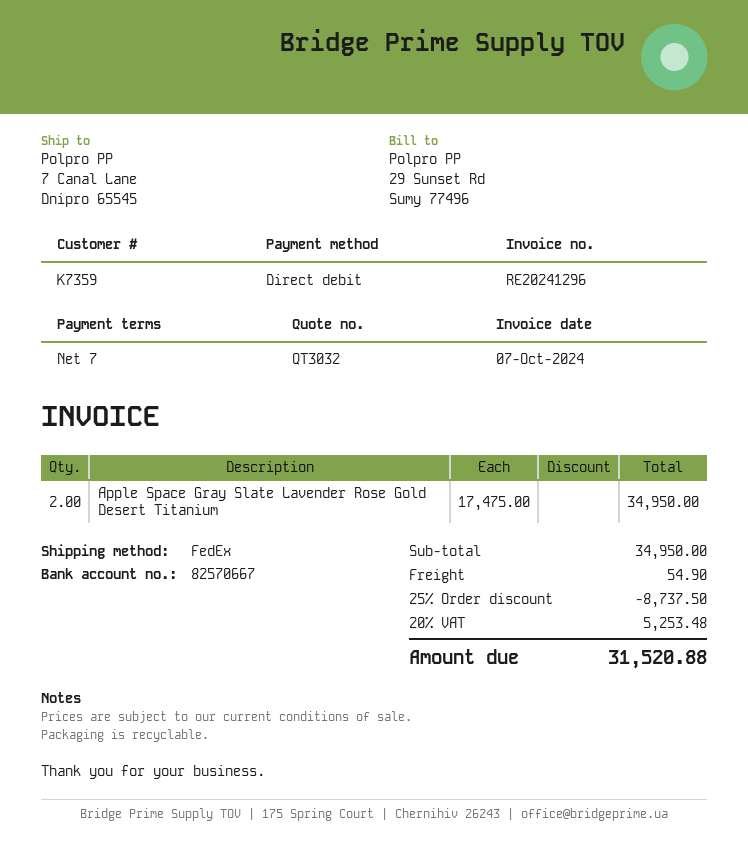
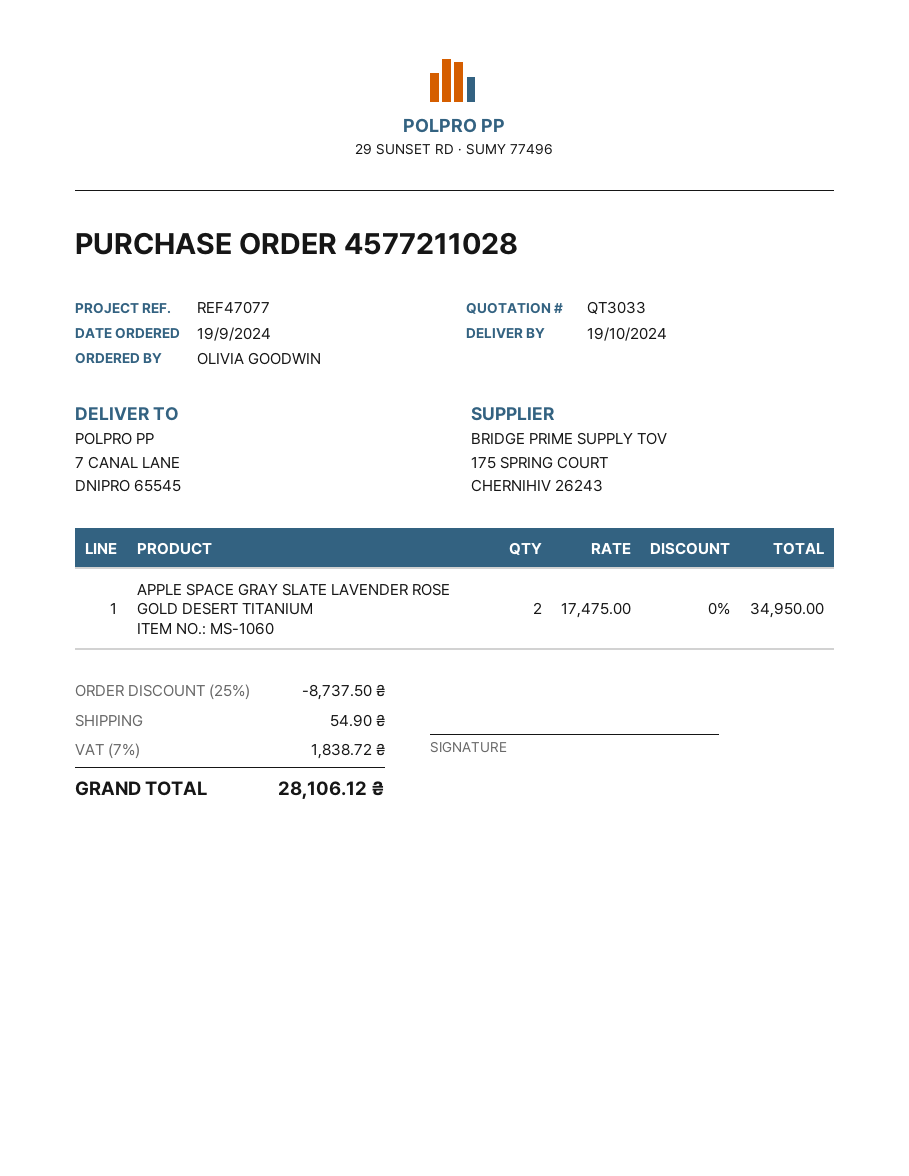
quote number: QT3032 -> QT3033
tax: 20% = 5253.48 -> 7% = 1838.72
total: 31520.88 -> 28106.12

